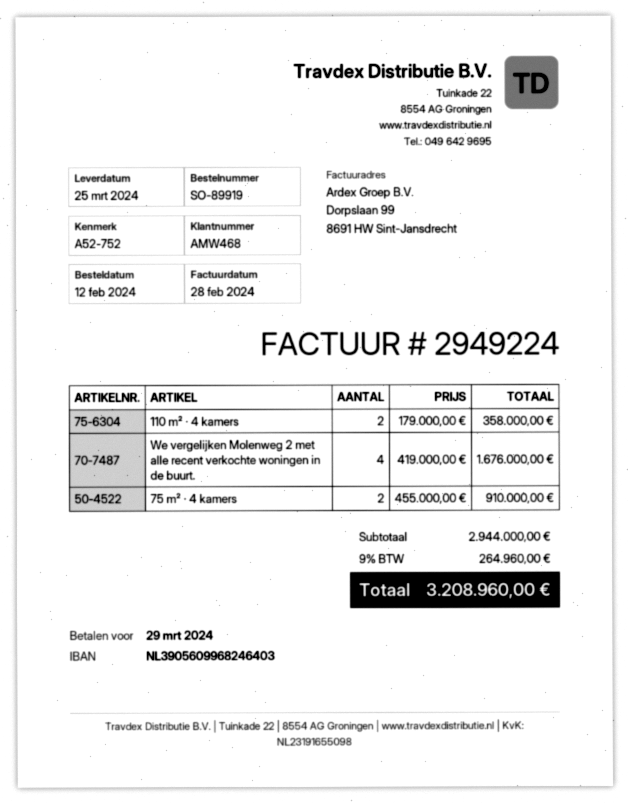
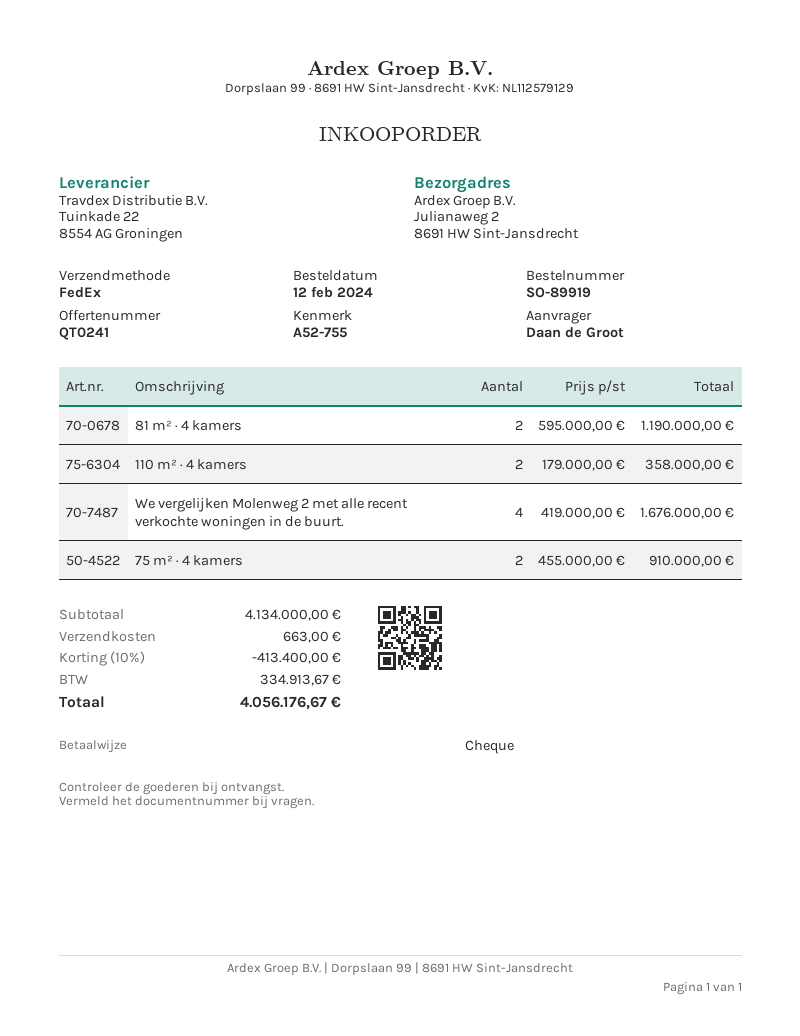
reference: A52-752 -> A52-755
81 m² · 4 kamers: none -> 2 x 595000.00 = 1190000.00
subtotal: 2944000.00 -> 4134000.00
discount: none -> 10% = 413400.00
shipping: none -> 663.00
tax: 264960.00 -> 334913.67
total: 3208960.00 -> 4056176.67

